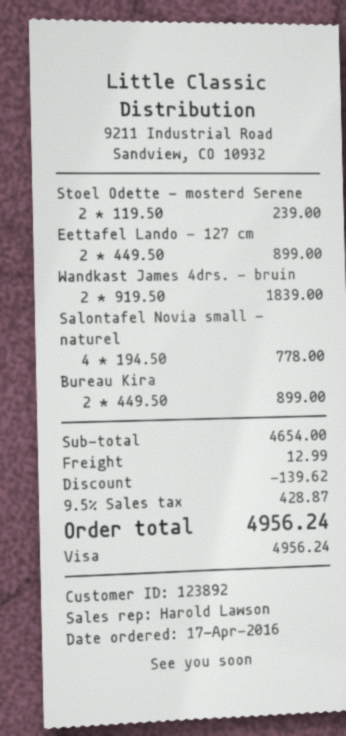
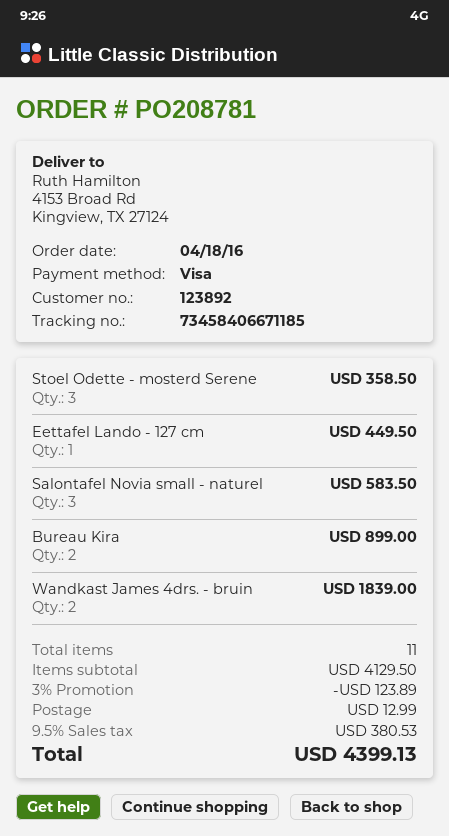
order date: 2016-04-17 -> 2016-04-18
Stoel Odette - mosterd Serene: 2 for 239.00 -> 3 for 358.50
Eettafel Lando - 127 cm: 2 for 899.00 -> 1 for 449.50
Salontafel Novia small - naturel: 4 for 778.00 -> 3 for 583.50
subtotal: 4654.00 -> 4129.50
discount: 139.62 -> 123.89
tax: 9.5% = 428.87 -> 9.5% = 380.53
total: 4956.24 -> 4399.13

